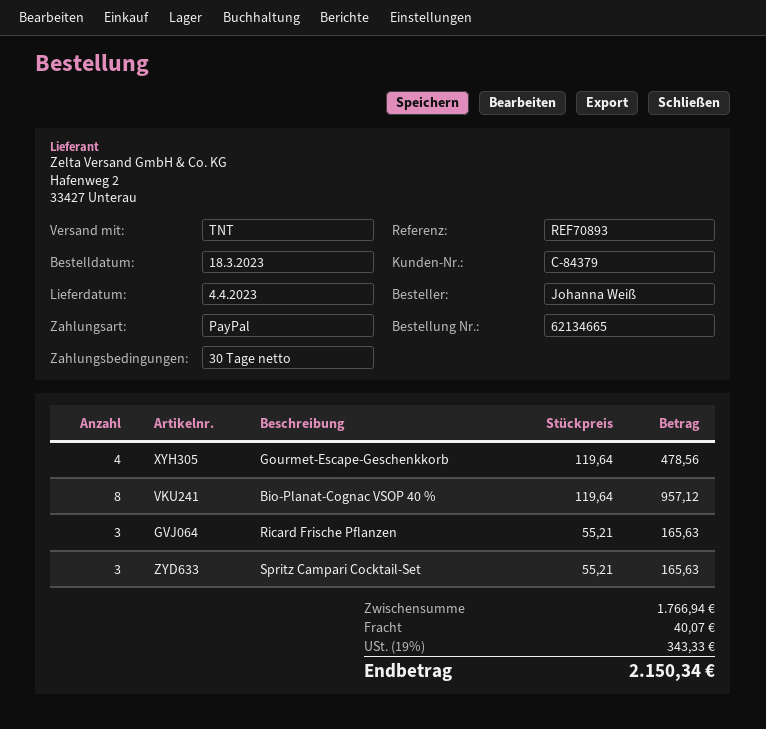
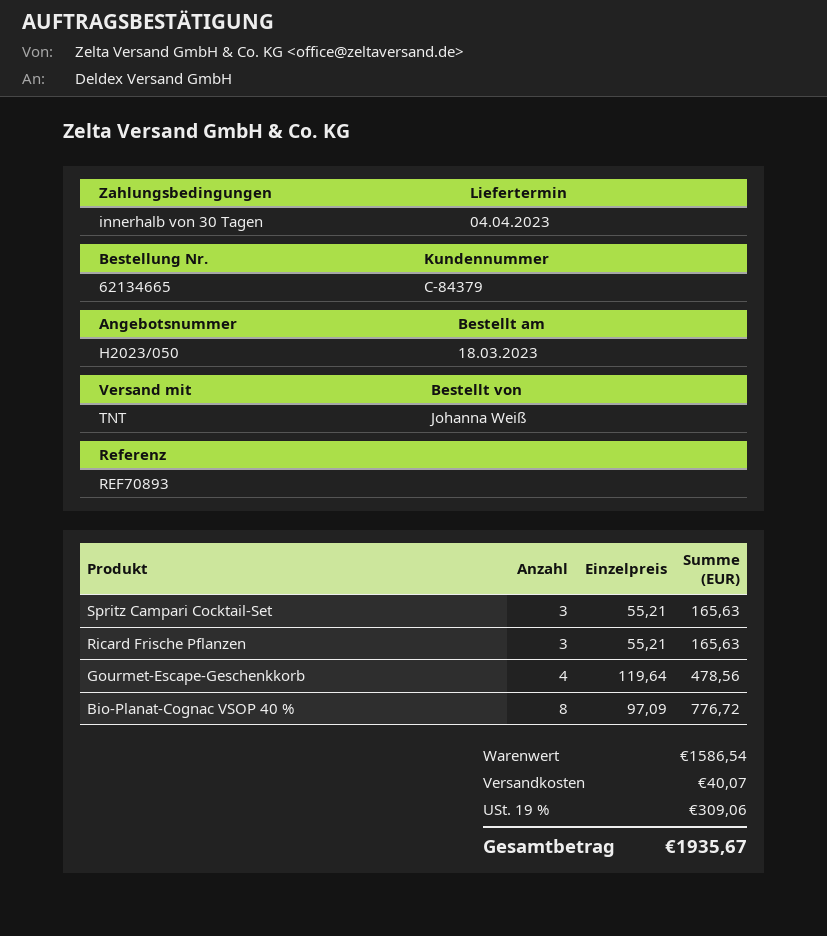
Bio-Planat-Cognac VSOP 40 %: 8 x 119.64 = 957.12 -> 8 x 97.09 = 776.72
subtotal: 1766.94 -> 1586.54
tax: 19% = 343.33 -> 19% = 309.06
total: 2150.34 -> 1935.67

